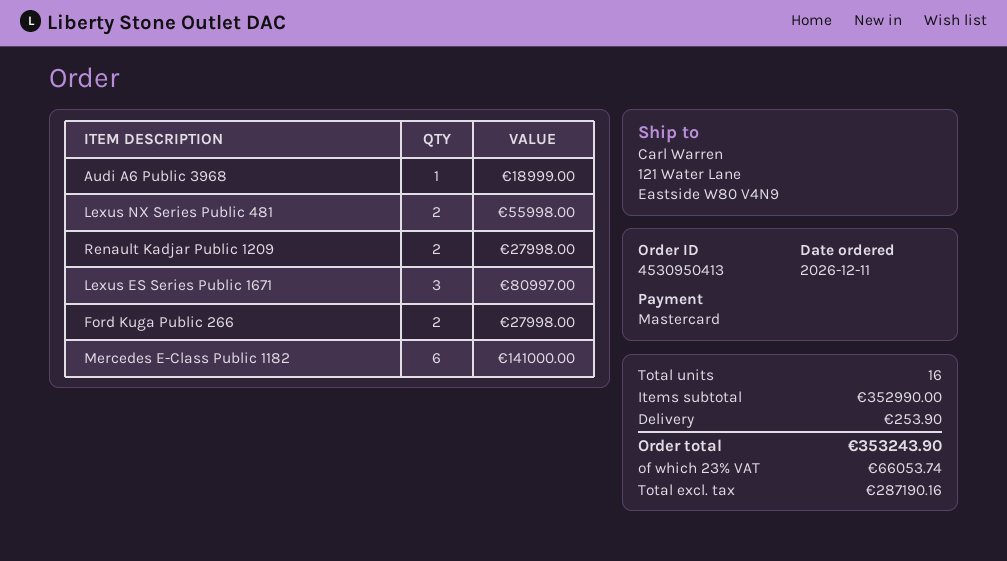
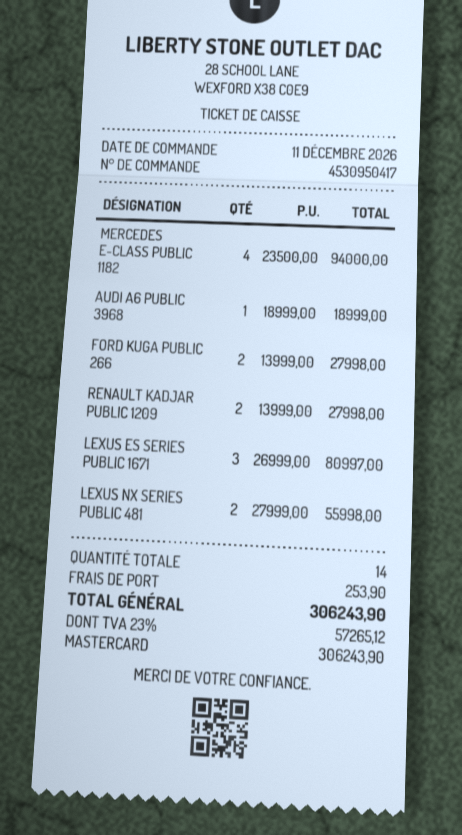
order number: 4530950413 -> 4530950417
Mercedes E-Class Public 1182: 6 for 141000.00 -> 4 for 94000.00
total quantity: 16 -> 14
tax: 23% = 66053.74 -> 23% = 57265.12
total: 353243.90 -> 306243.90

